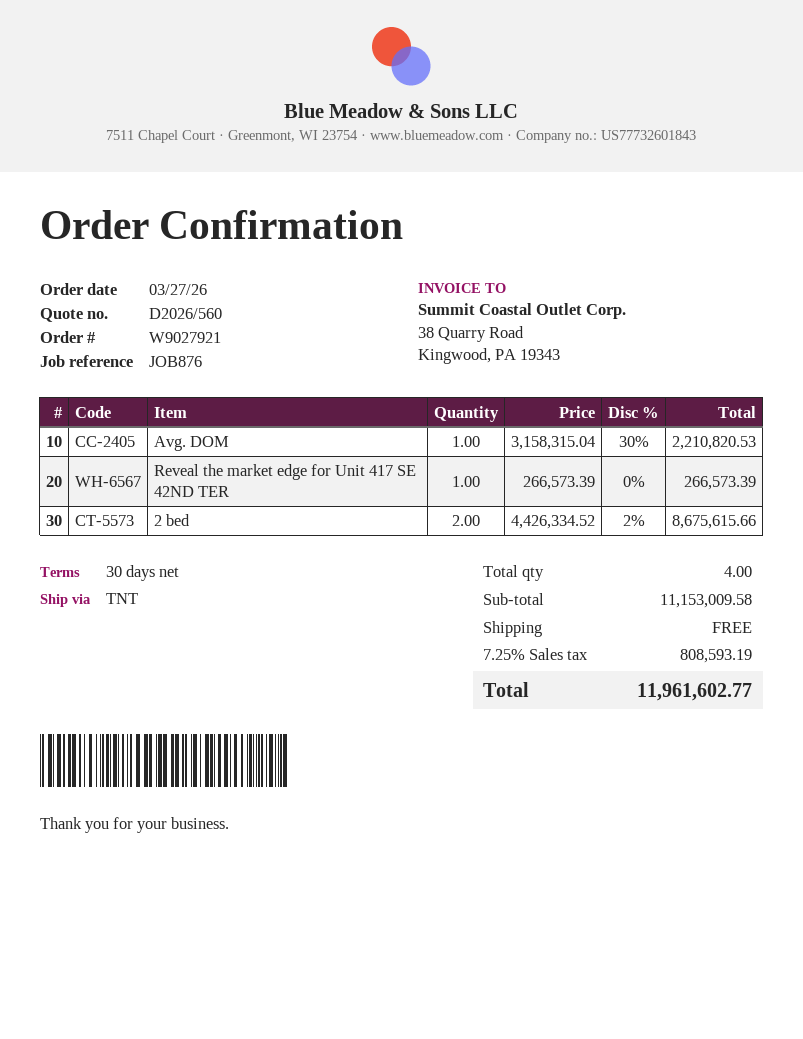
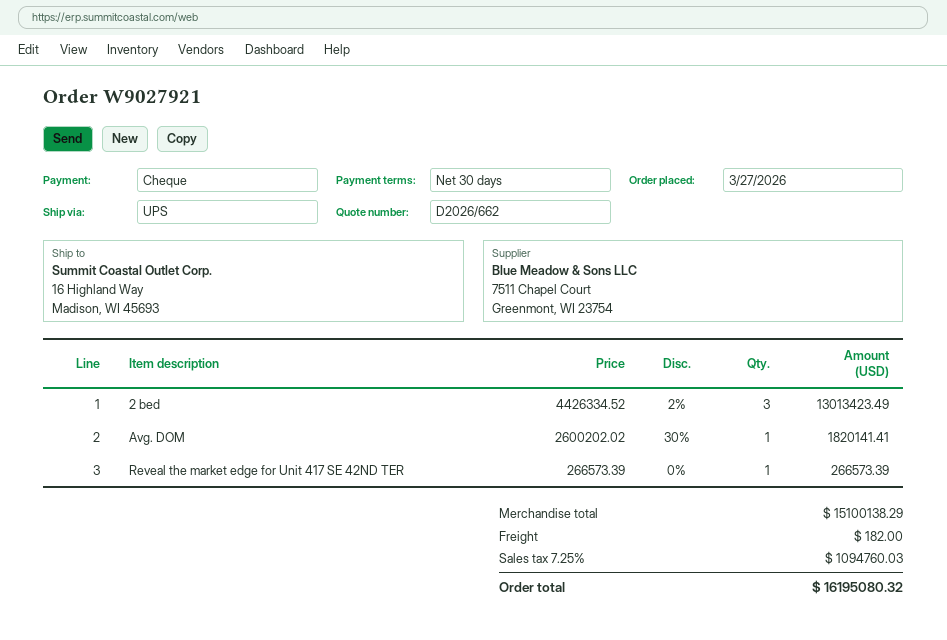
quote number: D2026/560 -> D2026/662
shipping method: TNT -> UPS
Avg. DOM: 1 x 3158315.04 - 30% = 2210820.53 -> 1 x 2600202.02 - 30% = 1820141.41
2 bed: 2 x 4426334.52 - 2% = 8675615.66 -> 3 x 4426334.52 - 2% = 13013423.49
subtotal: 11153009.58 -> 15100138.29
shipping: 0.00 -> 182.00
tax: 7.25% = 808593.19 -> 7.25% = 1094760.03
total: 11961602.77 -> 16195080.32

